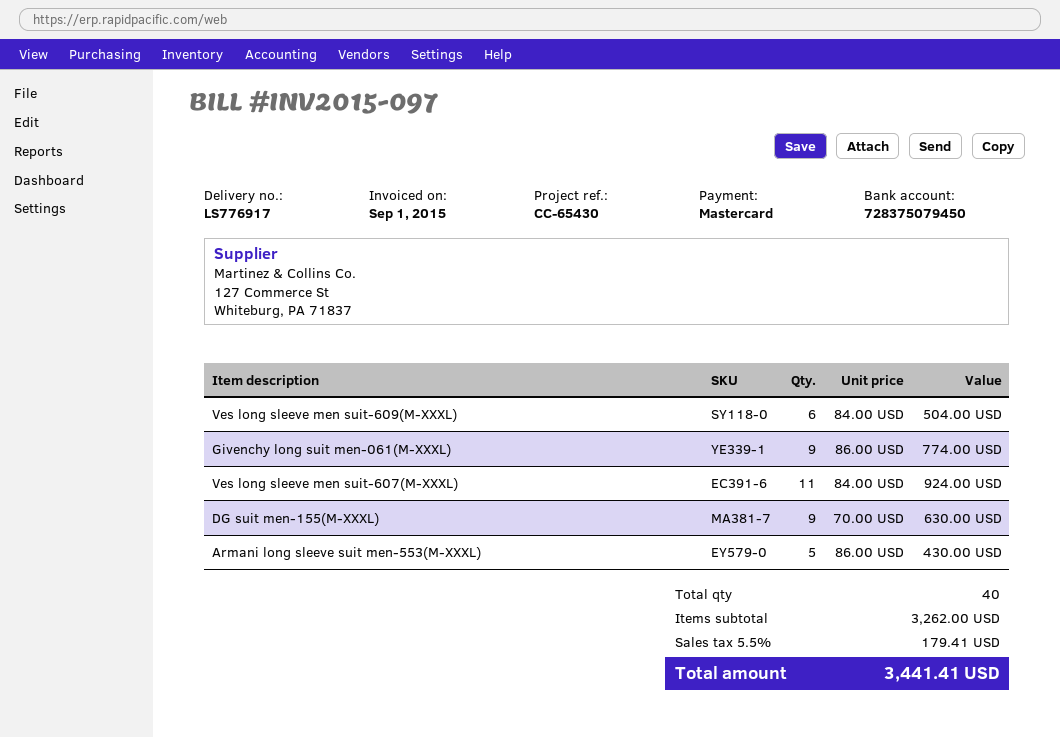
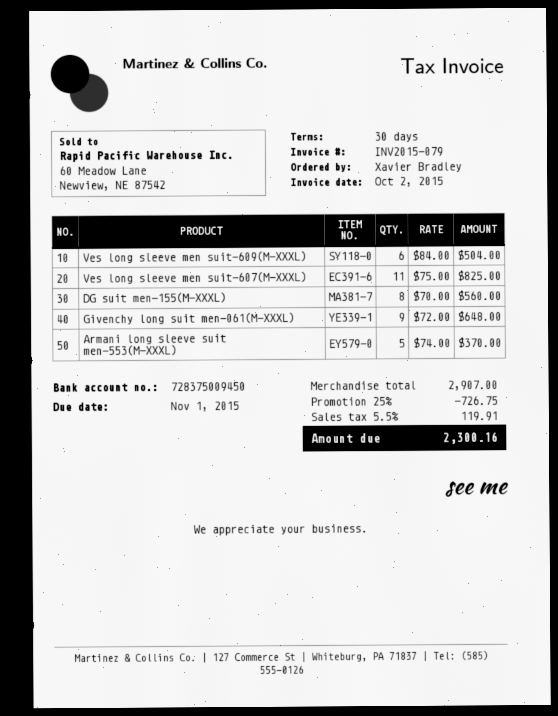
invoice number: INV2015-097 -> INV2015-079
invoice date: 2015-09-01 -> 2015-10-02
bank account: 728375079450 -> 728375009450
Givenchy long suit men-061(M-XXXL): 9 x 86.00 = 774.00 -> 9 x 72.00 = 648.00
Ves long sleeve men suit-607(M-XXXL): 11 x 84.00 = 924.00 -> 11 x 75.00 = 825.00
DG suit men-155(M-XXXL): 9 x 70.00 = 630.00 -> 8 x 70.00 = 560.00
Armani long sleeve suit men-553(M-XXXL): 5 x 86.00 = 430.00 -> 5 x 74.00 = 370.00
subtotal: 3262.00 -> 2907.00
discount: none -> 25% = 726.75
tax: 5.5% = 179.41 -> 5.5% = 119.91
total: 3441.41 -> 2300.16

